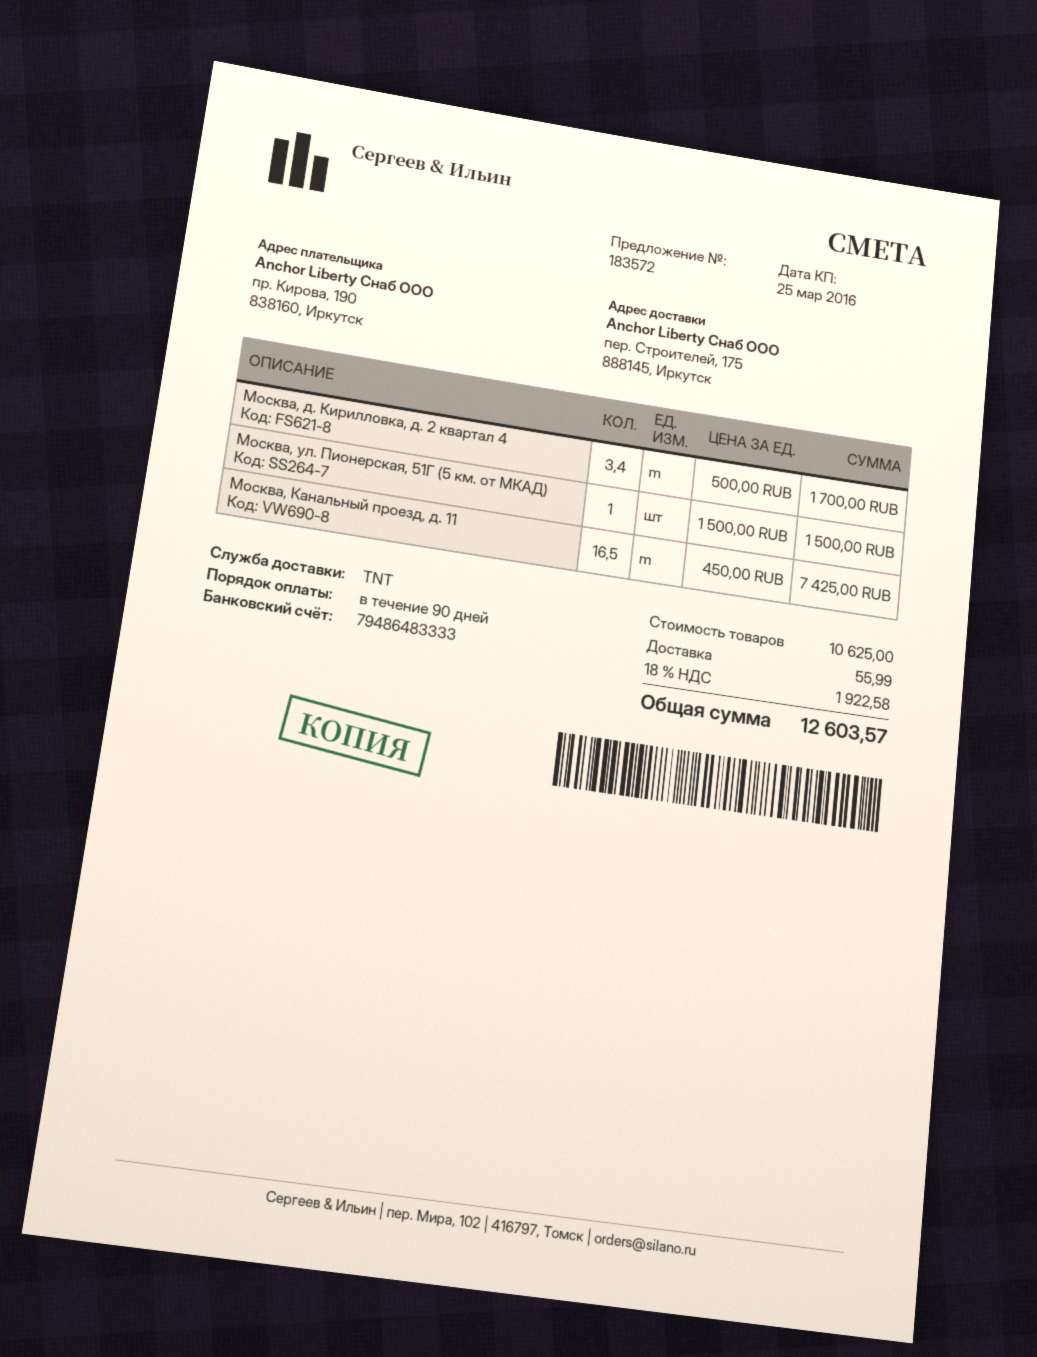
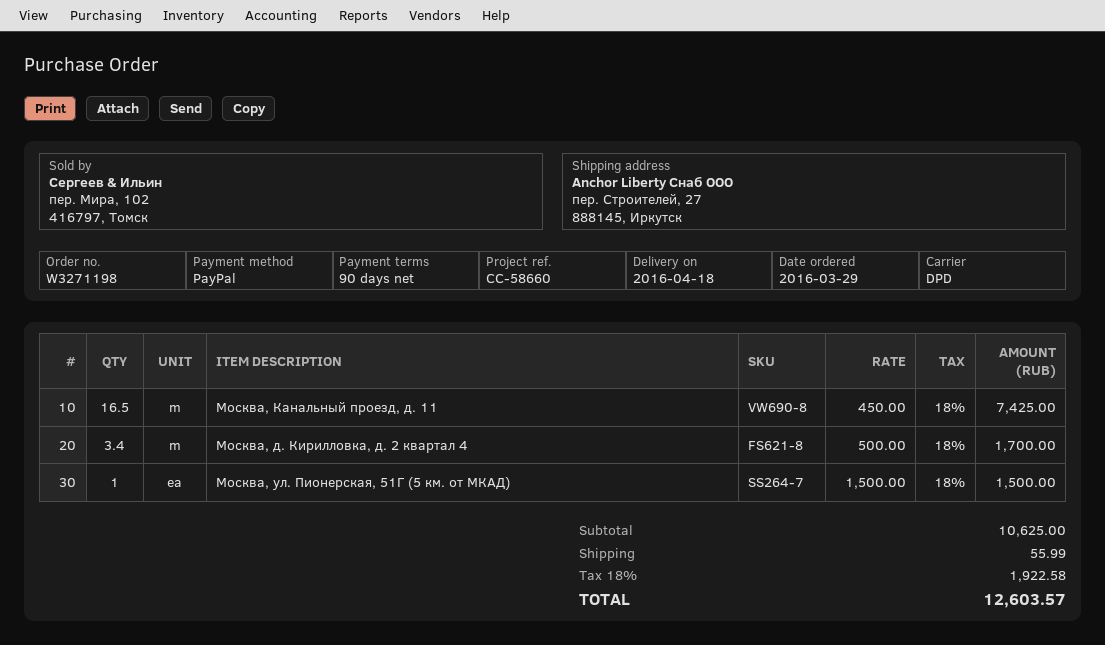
shipping method: TNT -> DPD
ship to: пер. Строителей, 175, 888145, Иркутск -> пер. Строителей, 27, 888145, Иркутск

